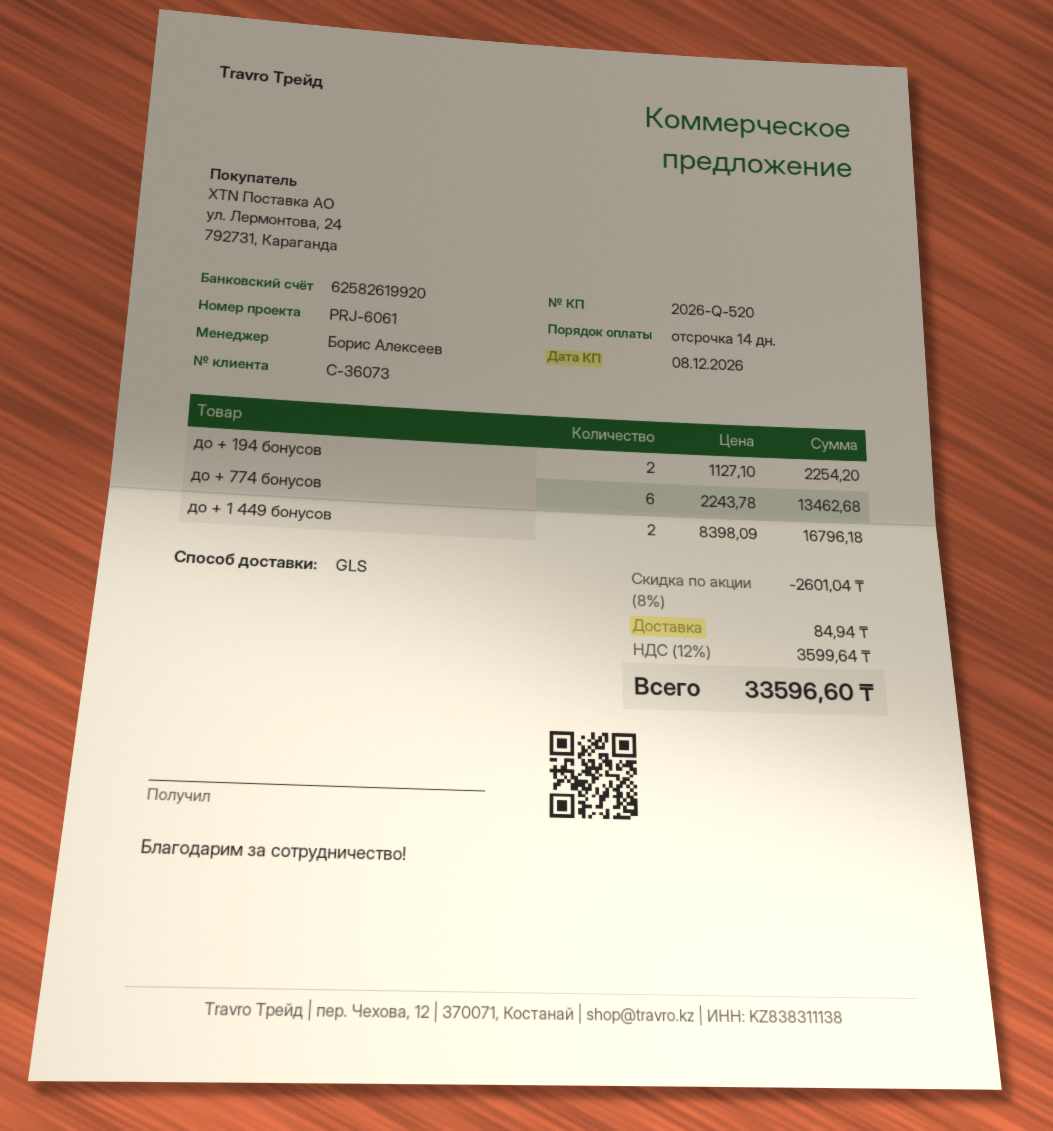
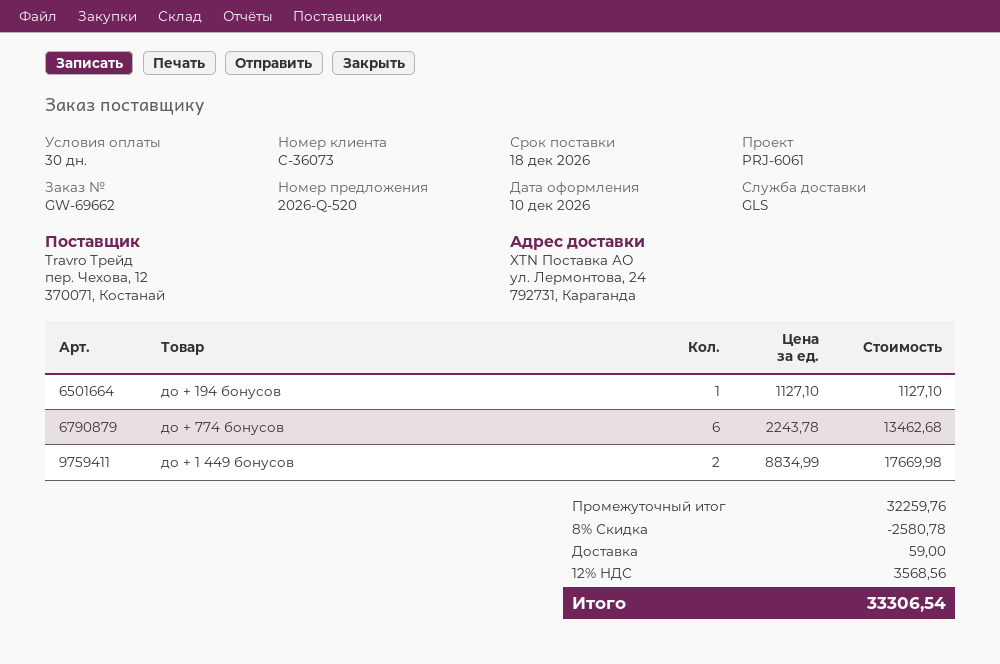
payment terms: 14 days -> 30 days
до + 194 бонусов: 2 x 1127.10 = 2254.20 -> 1 x 1127.10 = 1127.10
до + 1 449 бонусов: 2 x 8398.09 = 16796.18 -> 2 x 8834.99 = 17669.98
discount: 8% = 2601.04 -> 8% = 2580.78
shipping: 84.94 -> 59.00
tax: 12% = 3599.64 -> 12% = 3568.56
total: 33596.60 -> 33306.54

